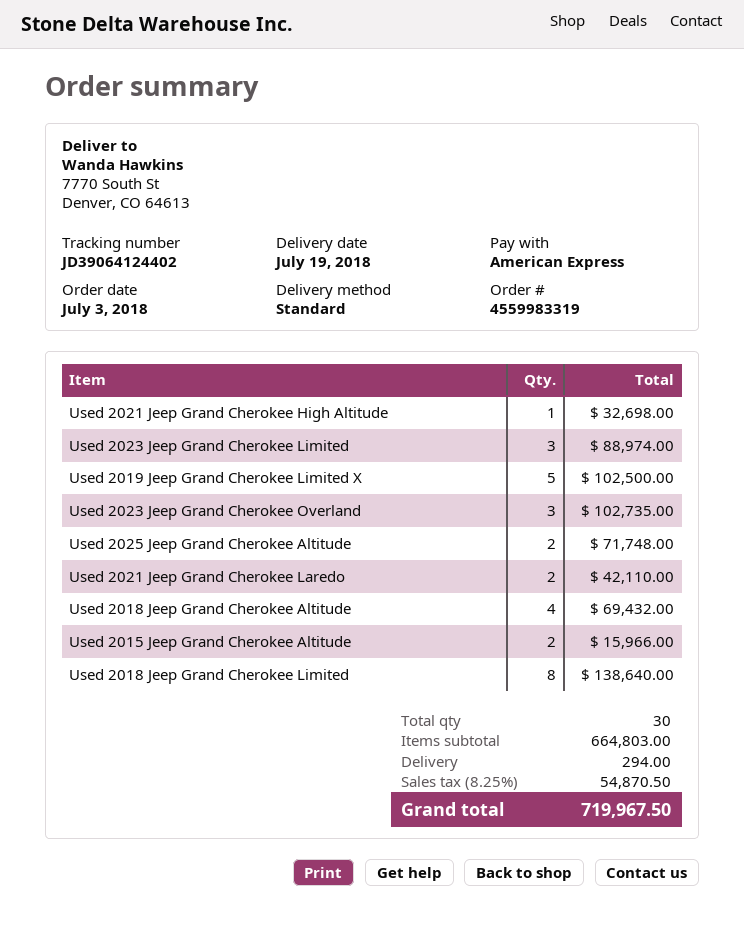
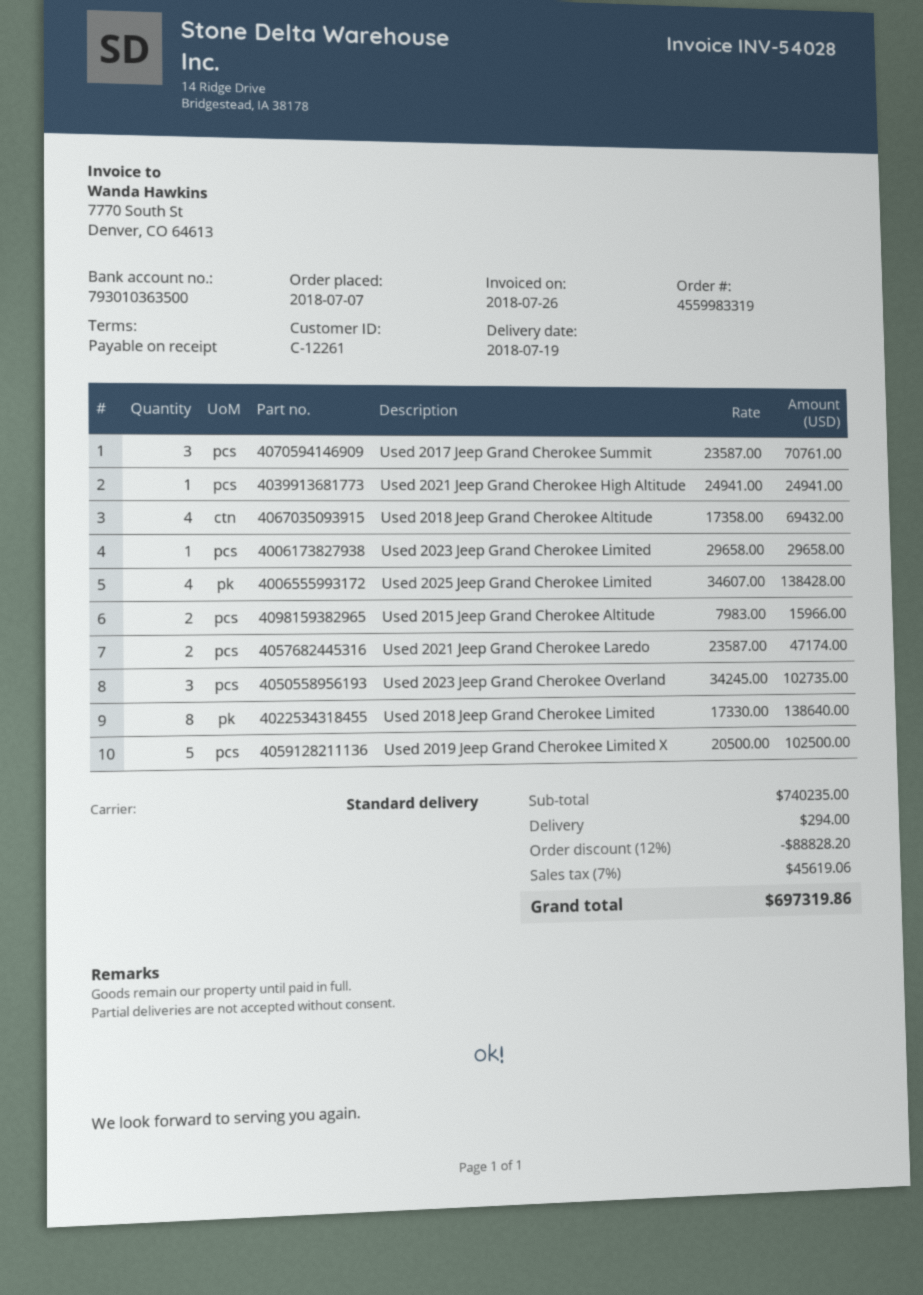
order date: 2018-07-03 -> 2018-07-07
Used 2021 Jeep Grand Cherokee High Altitude: 1 for 32698.00 -> 1 for 24941.00
Used 2023 Jeep Grand Cherokee Limited: 3 for 88974.00 -> 1 for 29658.00
Used 2025 Jeep Grand Cherokee Altitude: 2 for 71748.00 -> none
Used 2021 Jeep Grand Cherokee Laredo: 2 for 42110.00 -> 2 for 47174.00
Used 2017 Jeep Grand Cherokee Summit: none -> 3 for 70761.00
Used 2025 Jeep Grand Cherokee Limited: none -> 4 for 138428.00
subtotal: 664803.00 -> 740235.00
discount: none -> 12% = 88828.20
tax: 8.25% = 54870.50 -> 7% = 45619.06
total: 719967.50 -> 697319.86

